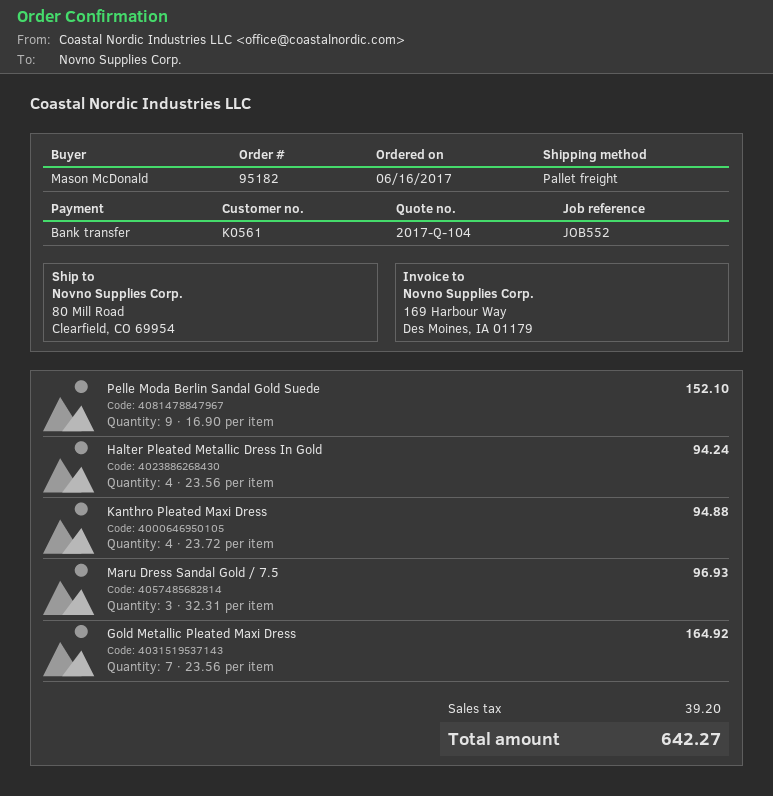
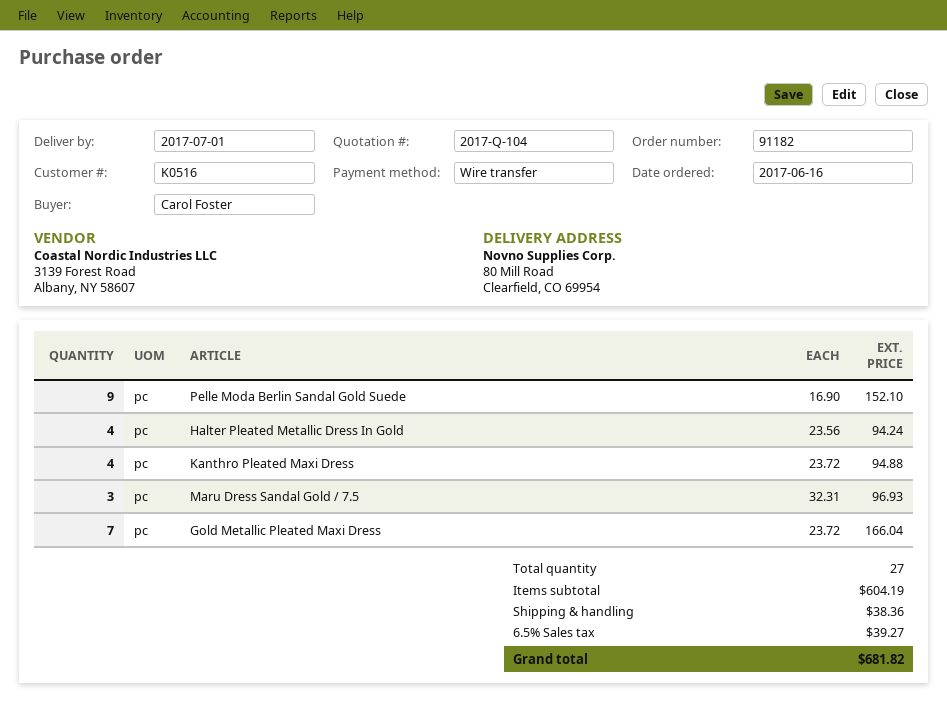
order number: 95182 -> 91182
customer number: K0561 -> K0516
ordered by: Mason McDonald -> Carol Foster
Gold Metallic Pleated Maxi Dress: 7 x 23.56 = 164.92 -> 7 x 23.72 = 166.04
shipping: none -> 38.36
tax: 39.20 -> 39.27
total: 642.27 -> 681.82

